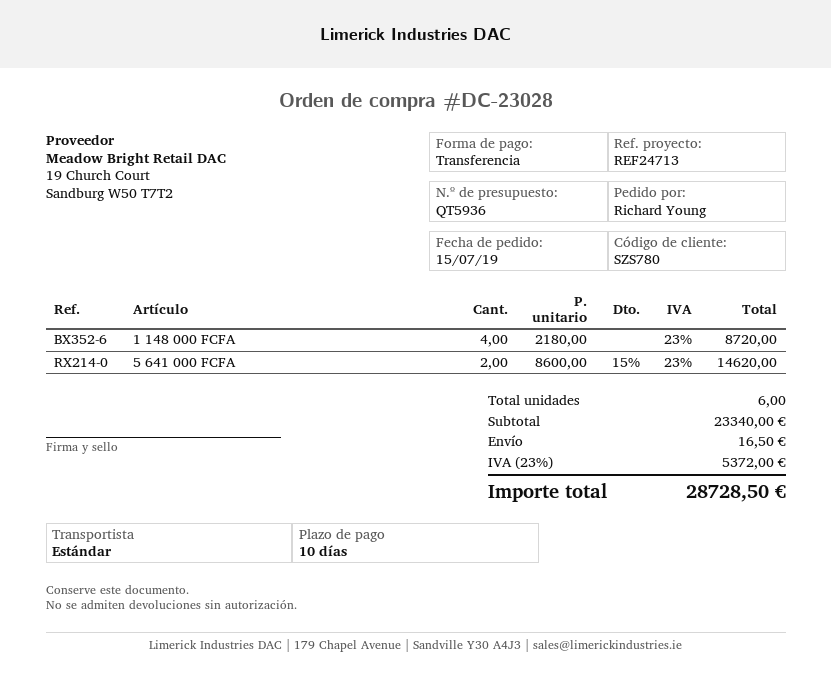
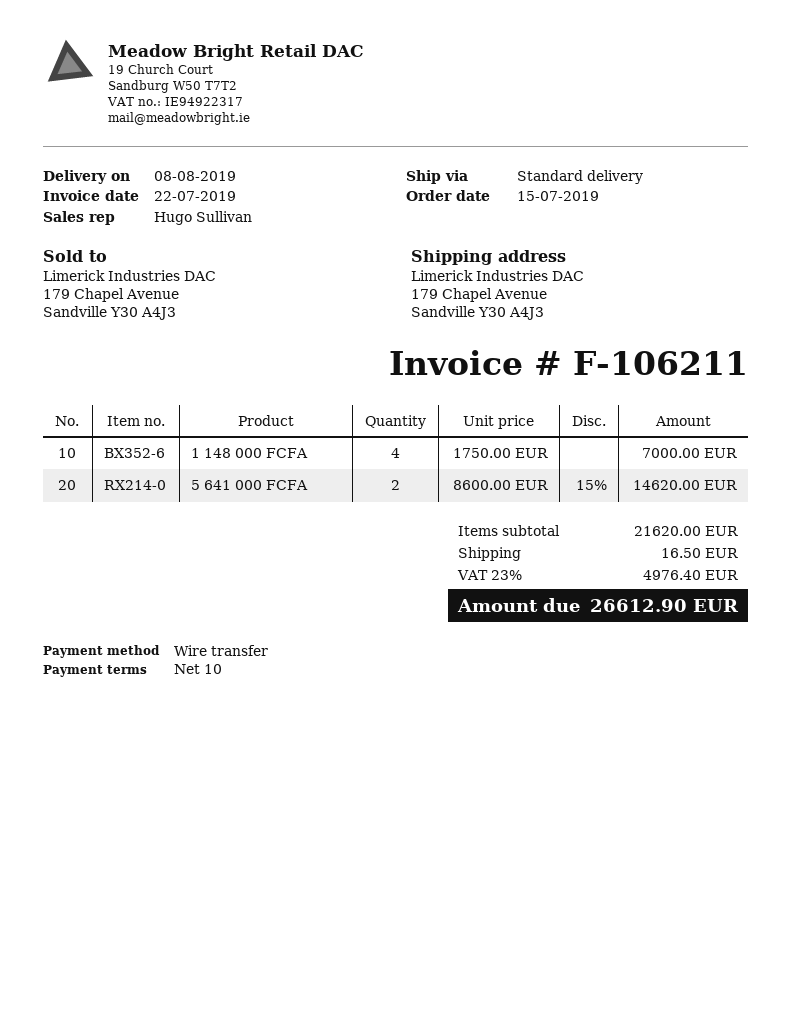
1 148 000 FCFA: 4 x 2180.00 = 8720.00 -> 4 x 1750.00 = 7000.00
subtotal: 23340.00 -> 21620.00
tax: 23% = 5372.00 -> 23% = 4976.40
total: 28728.50 -> 26612.90

